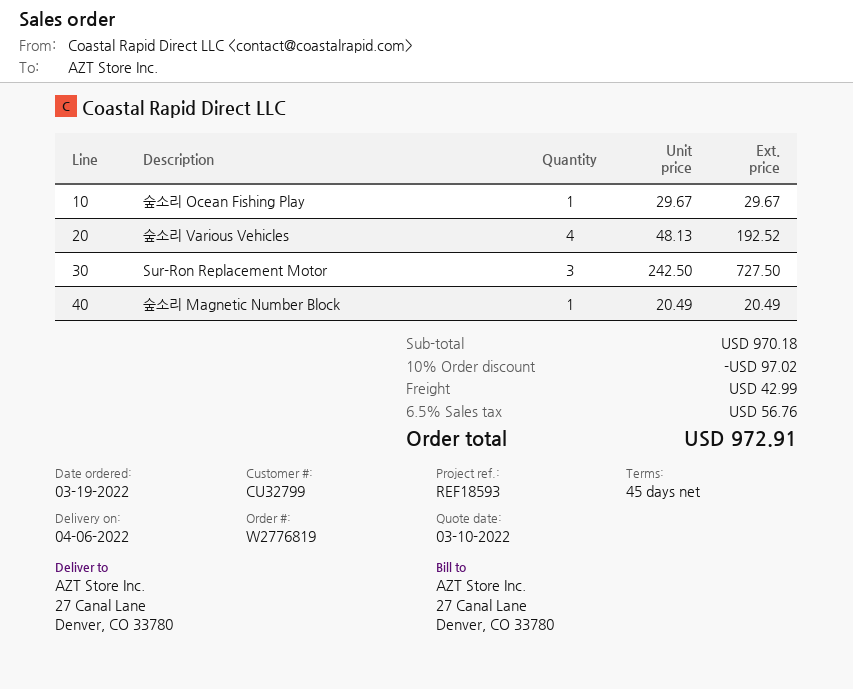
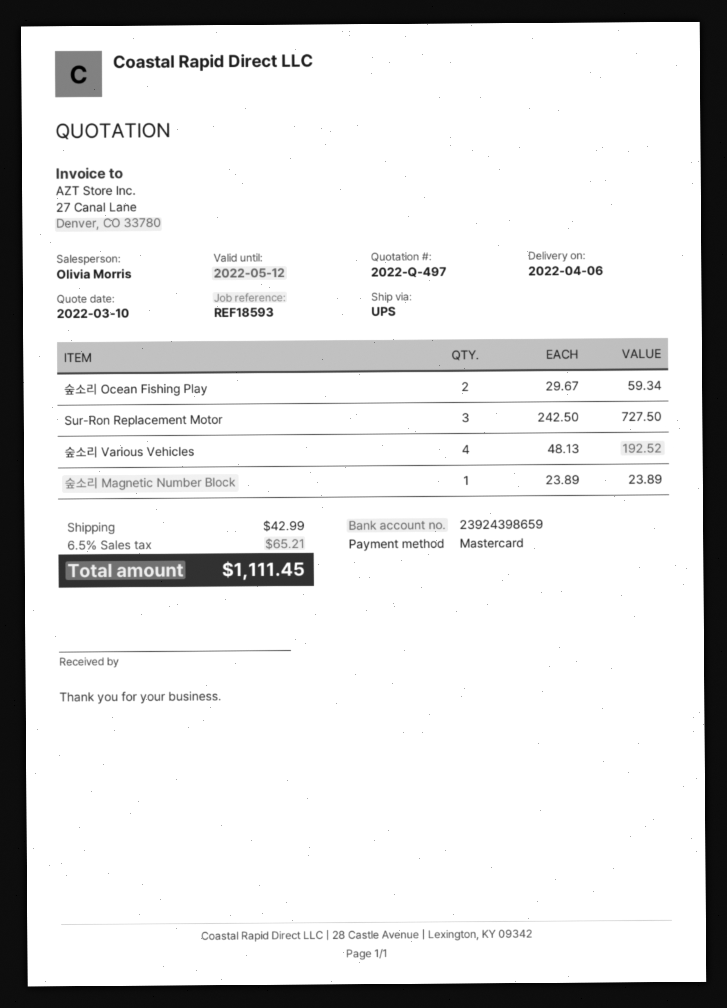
숲소리 Ocean Fishing Play: 1 x 29.67 = 29.67 -> 2 x 29.67 = 59.34
숲소리 Magnetic Number Block: 1 x 20.49 = 20.49 -> 1 x 23.89 = 23.89
discount: 10% = 97.02 -> none
tax: 6.5% = 56.76 -> 6.5% = 65.21
total: 972.91 -> 1111.45

